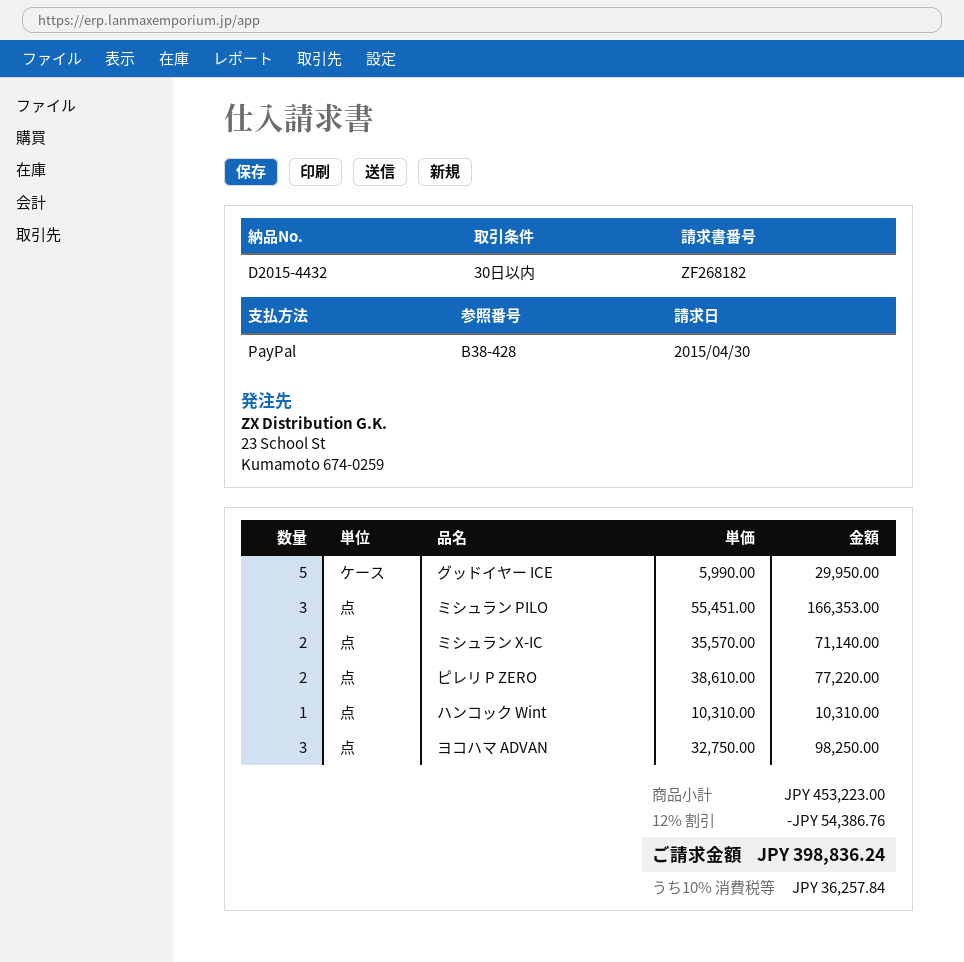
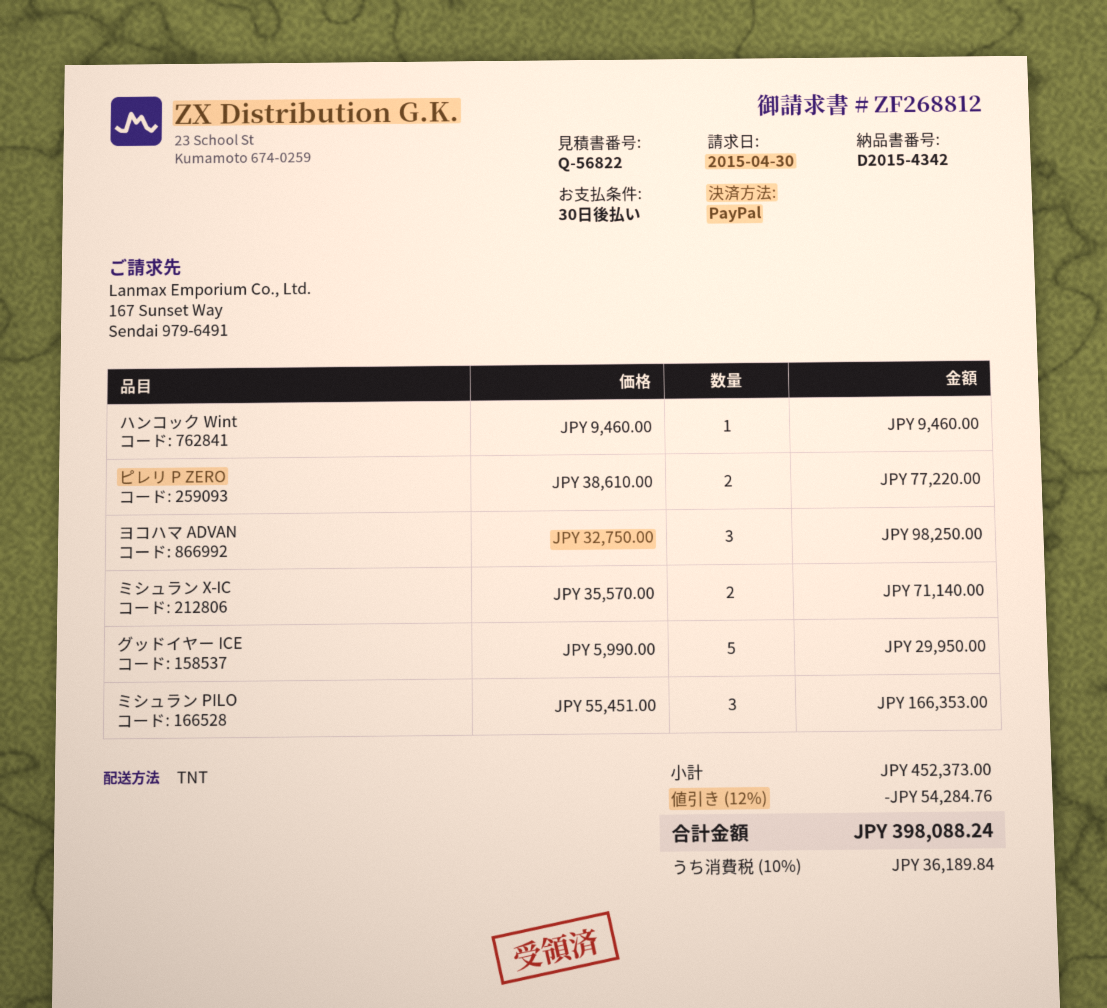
delivery note number: D2015-4432 -> D2015-4342
invoice number: ZF268182 -> ZF268812
ハンコック Wint: 1 x 10310.00 = 10310.00 -> 1 x 9460.00 = 9460.00
subtotal: 453223.00 -> 452373.00
discount: 12% = 54386.76 -> 12% = 54284.76
tax: 10% = 36257.84 -> 10% = 36189.84
total: 398836.24 -> 398088.24

